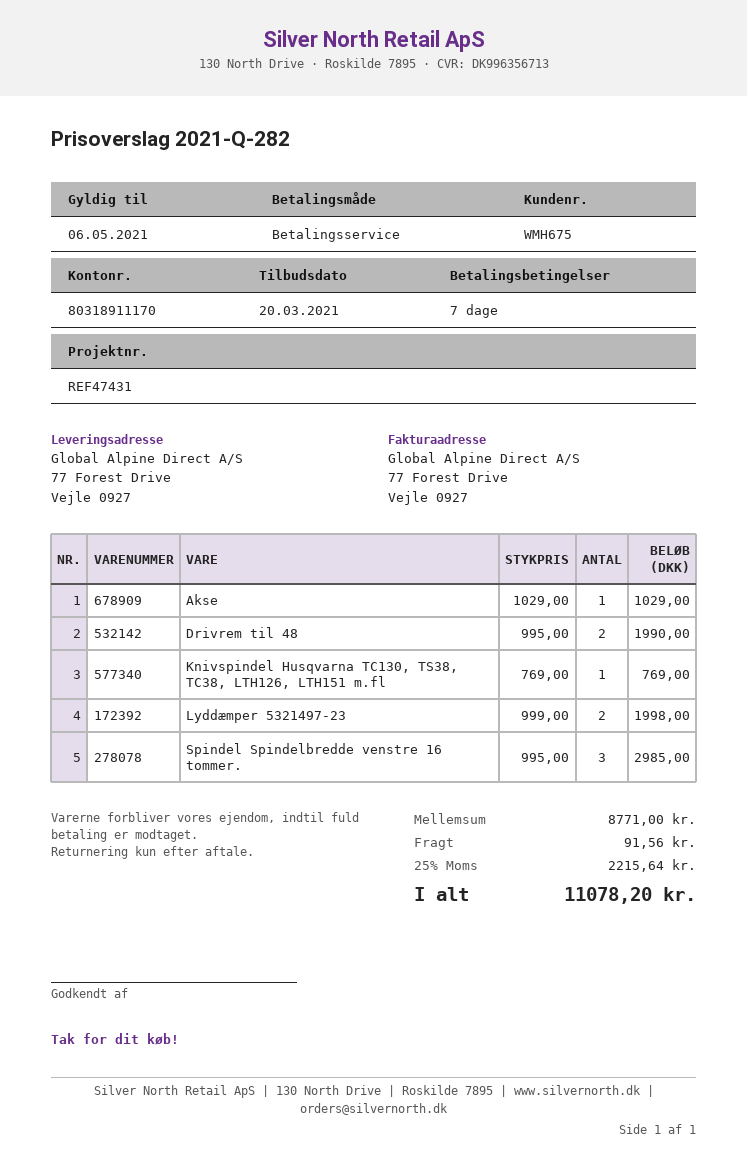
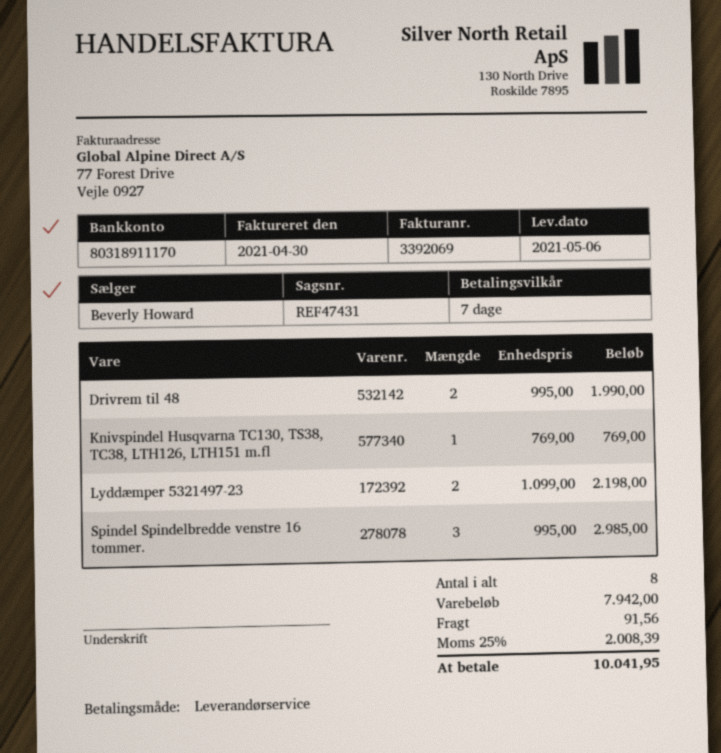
Akse: 1 x 1029.00 = 1029.00 -> none
Lyddæmper 5321497-23: 2 x 999.00 = 1998.00 -> 2 x 1099.00 = 2198.00
subtotal: 8771.00 -> 7942.00
tax: 25% = 2215.64 -> 25% = 2008.39
total: 11078.20 -> 10041.95

